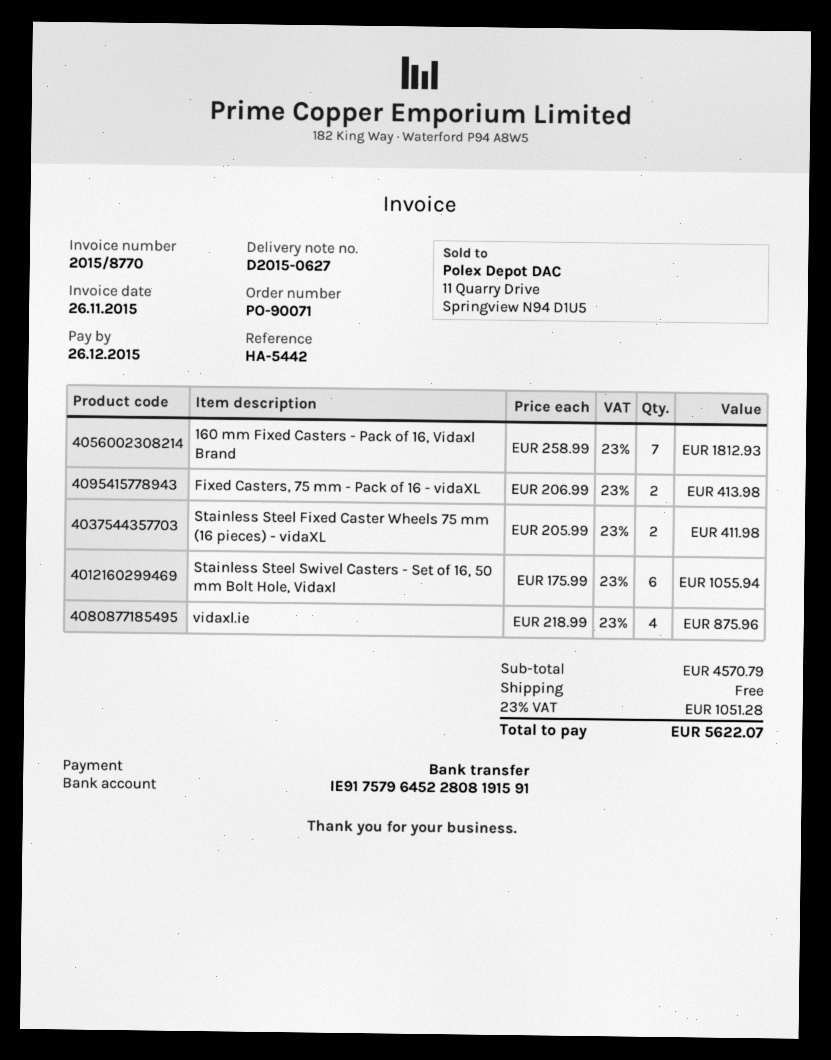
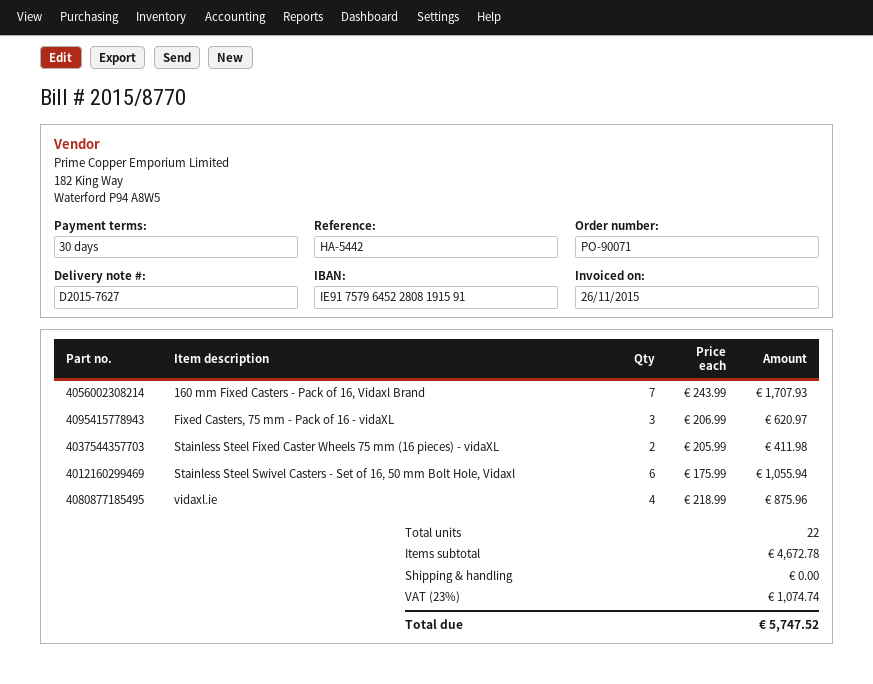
delivery note number: D2015-0627 -> D2015-7627
160 mm Fixed Casters - Pack of 16, Vidaxl Brand: 7 x 258.99 = 1812.93 -> 7 x 243.99 = 1707.93
Fixed Casters, 75 mm - Pack of 16 - vidaXL: 2 x 206.99 = 413.98 -> 3 x 206.99 = 620.97
subtotal: 4570.79 -> 4672.78
tax: 23% = 1051.28 -> 23% = 1074.74
total: 5622.07 -> 5747.52

